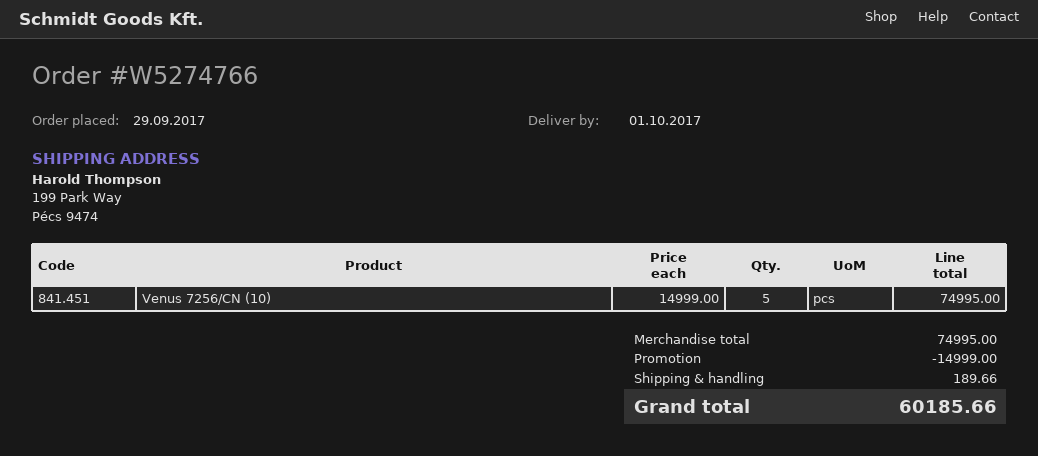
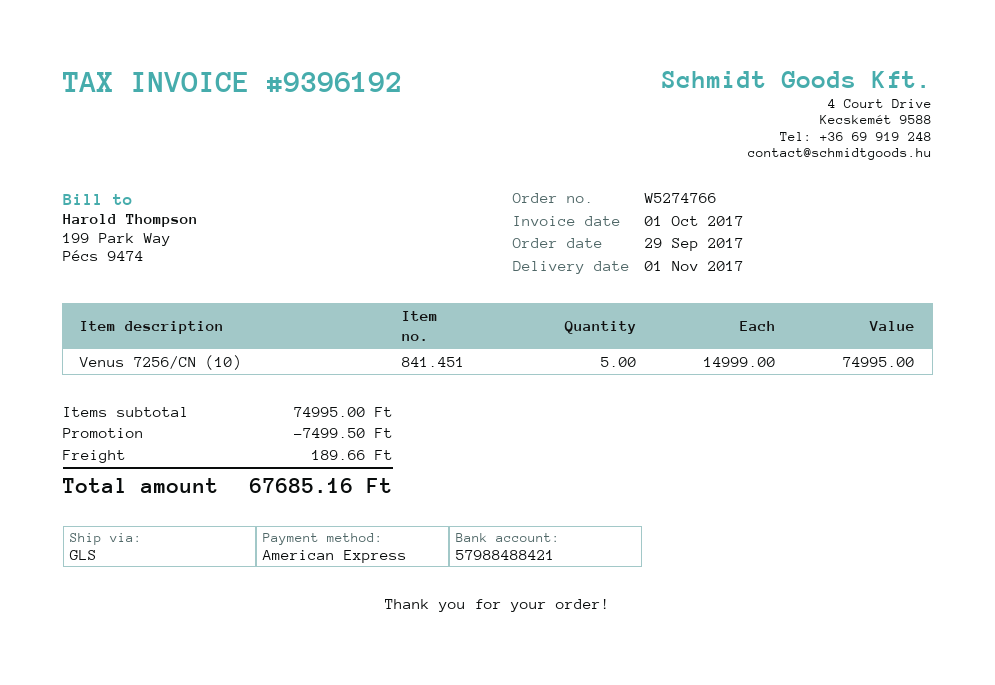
delivery date: 2017-10-01 -> 2017-11-01
discount: 14999.00 -> 7499.50
total: 60185.66 -> 67685.16

